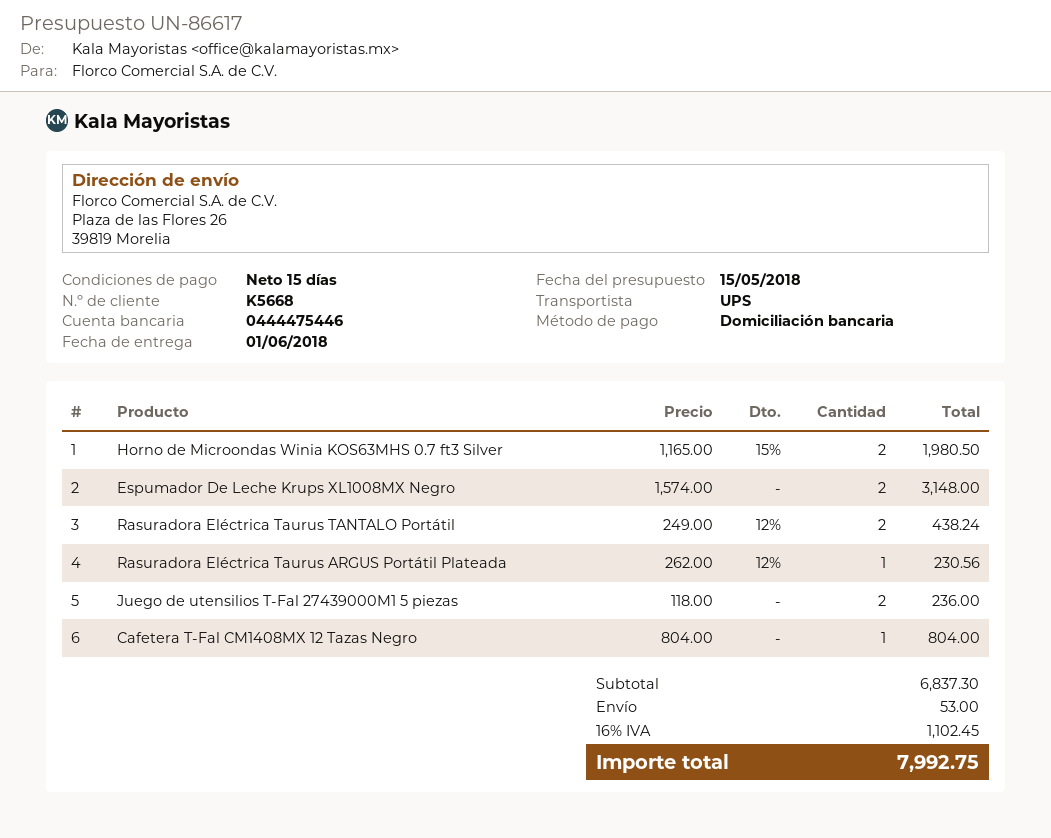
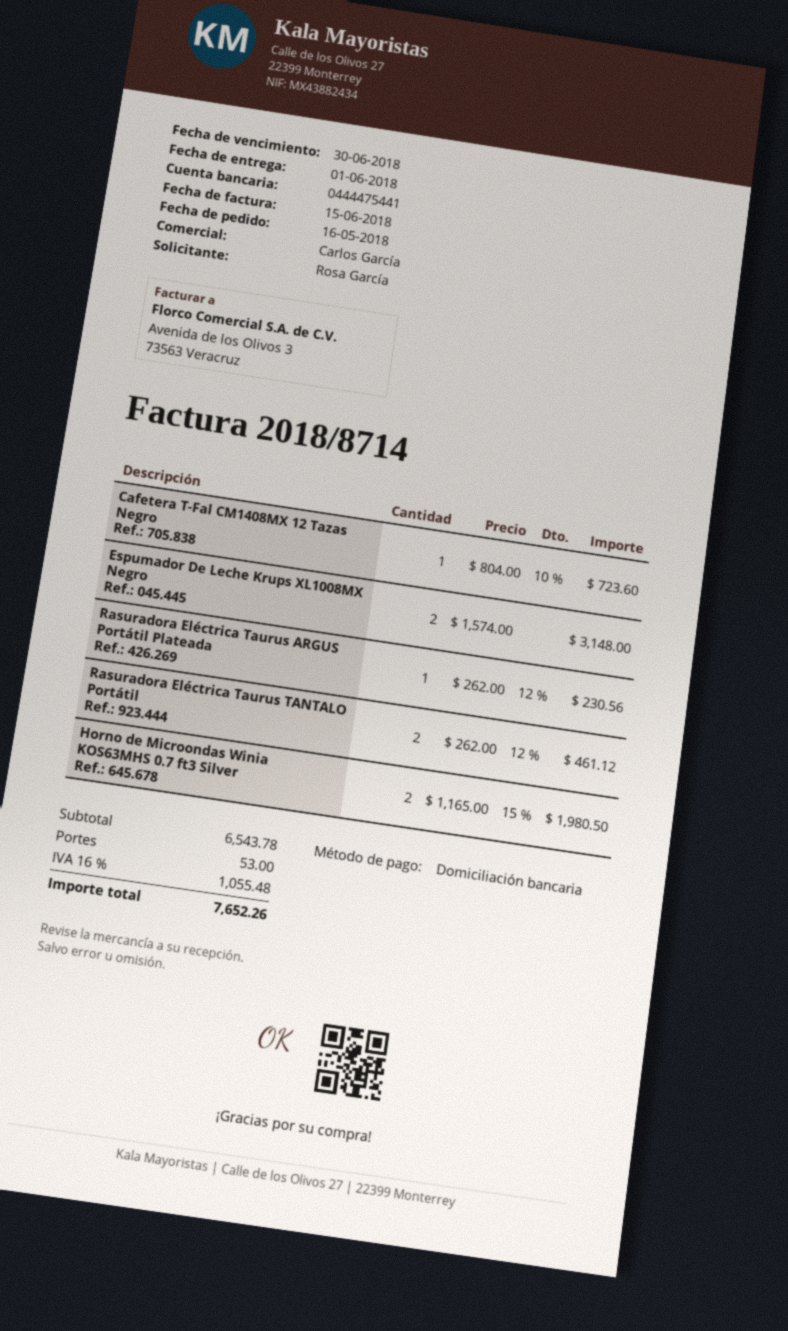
bank account: 0444475446 -> 0444475441
Rasuradora Eléctrica Taurus TANTALO Portátil: 2 x 249.00 - 12% = 438.24 -> 2 x 262.00 - 12% = 461.12
Juego de utensilios T-Fal 27439000M1 5 piezas: 2 x 118.00 = 236.00 -> none
Cafetera T-Fal CM1408MX 12 Tazas Negro: 1 x 804.00 = 804.00 -> 1 x 804.00 - 10% = 723.60
subtotal: 6837.30 -> 6543.78
tax: 16% = 1102.45 -> 16% = 1055.48
total: 7992.75 -> 7652.26

